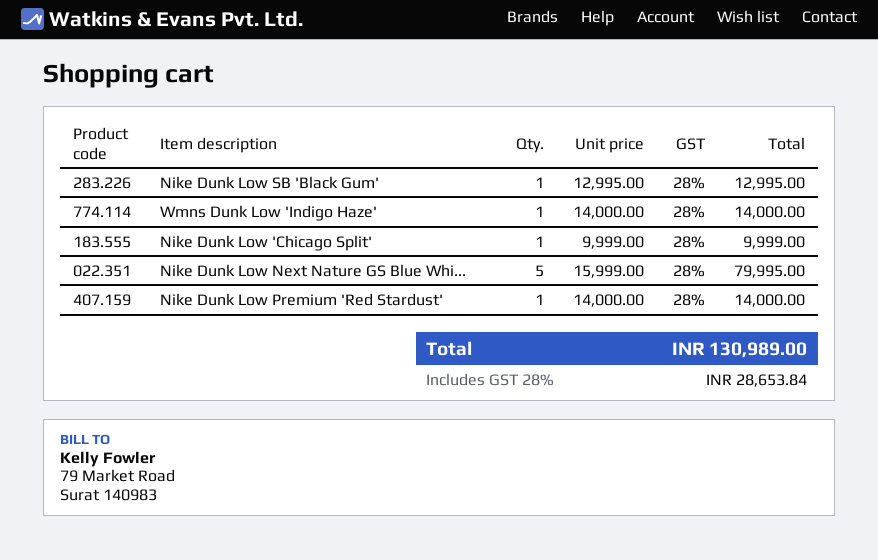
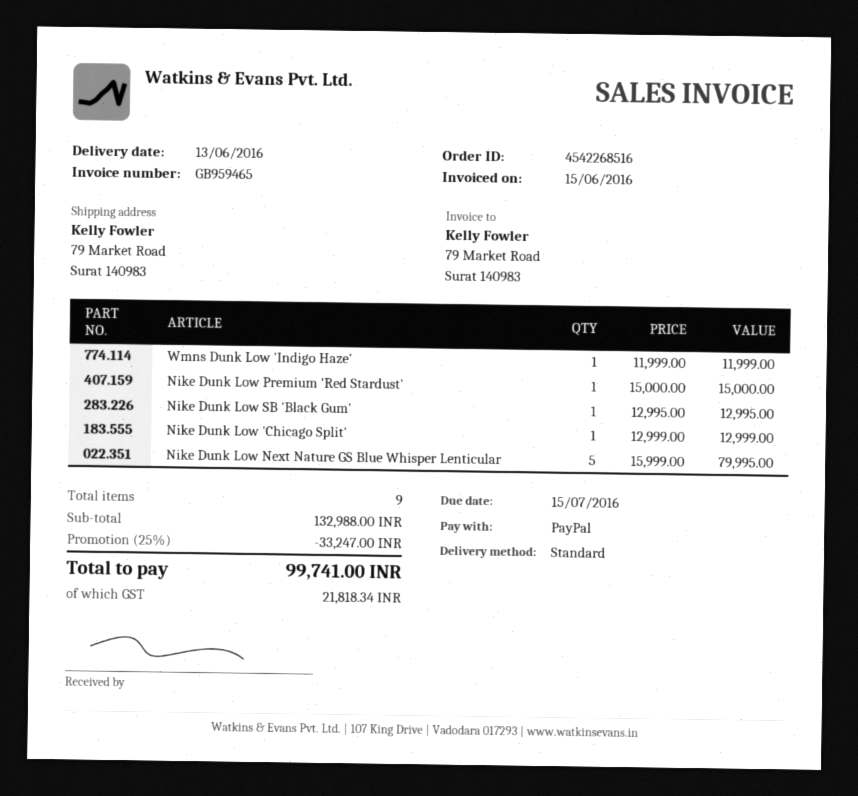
Wmns Dunk Low 'Indigo Haze': 1 x 14000.00 = 14000.00 -> 1 x 11999.00 = 11999.00
Nike Dunk Low 'Chicago Split': 1 x 9999.00 = 9999.00 -> 1 x 12999.00 = 12999.00
Nike Dunk Low Premium 'Red Stardust': 1 x 14000.00 = 14000.00 -> 1 x 15000.00 = 15000.00
discount: none -> 25% = 33247.00
tax: 28653.84 -> 21818.34
total: 130989.00 -> 99741.00

